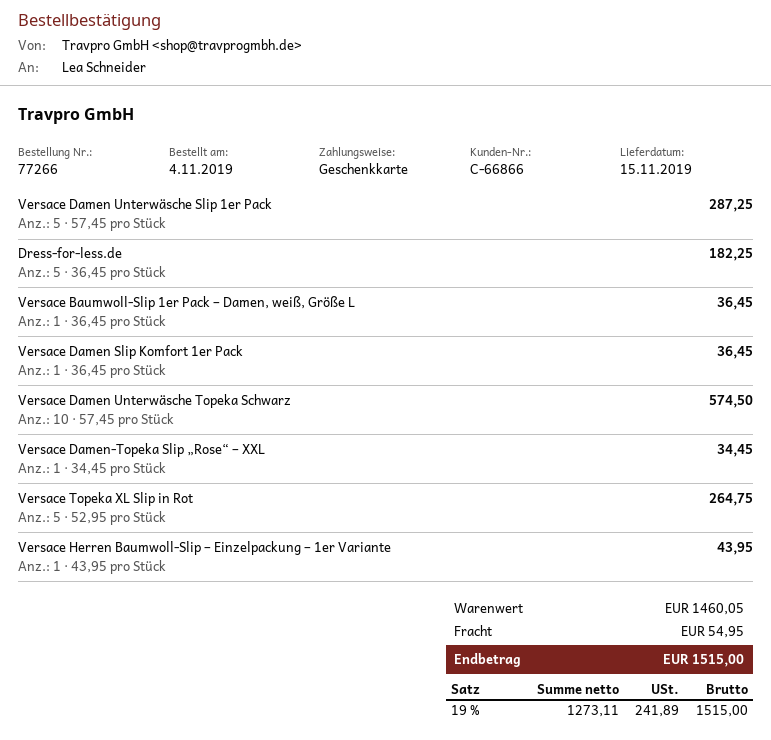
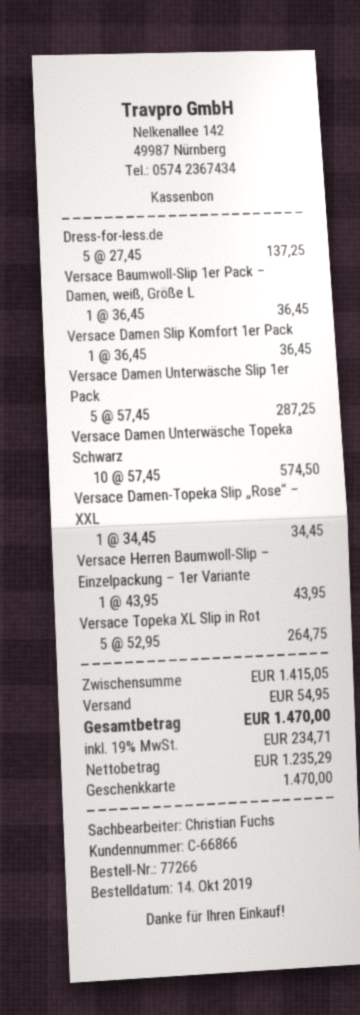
order date: 2019-11-04 -> 2019-10-14
Dress-for-less.de: 5 x 36.45 = 182.25 -> 5 x 27.45 = 137.25
subtotal: 1460.05 -> 1415.05
net: 1273.11 -> 1235.29
tax: 19% = 241.89 -> 19% = 234.71
total: 1515.00 -> 1470.00

